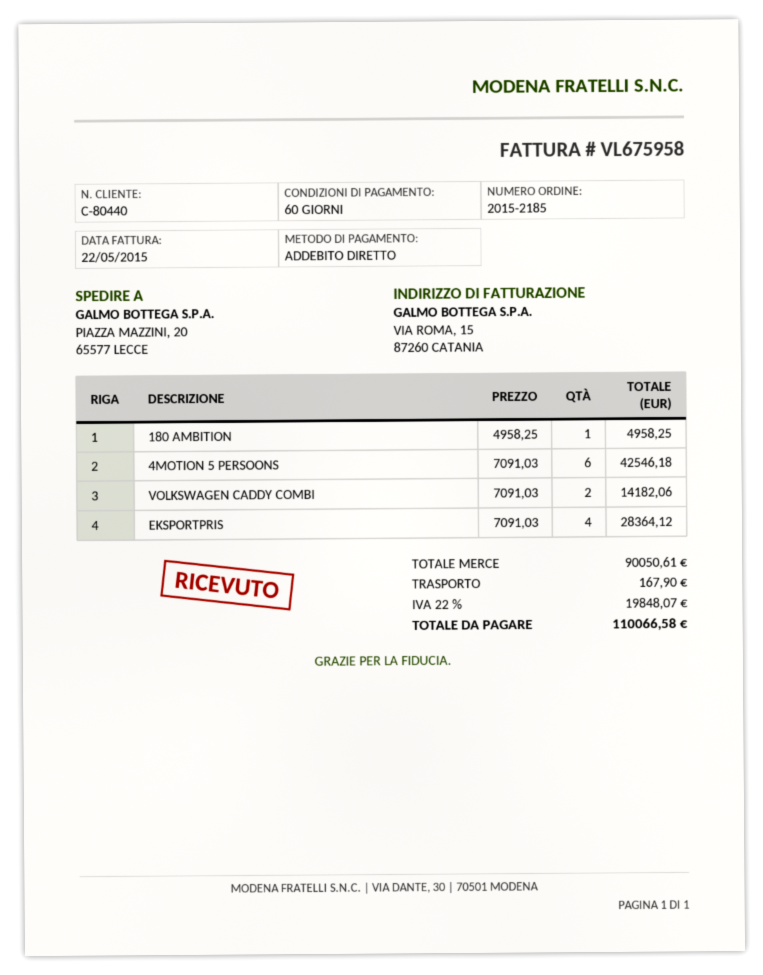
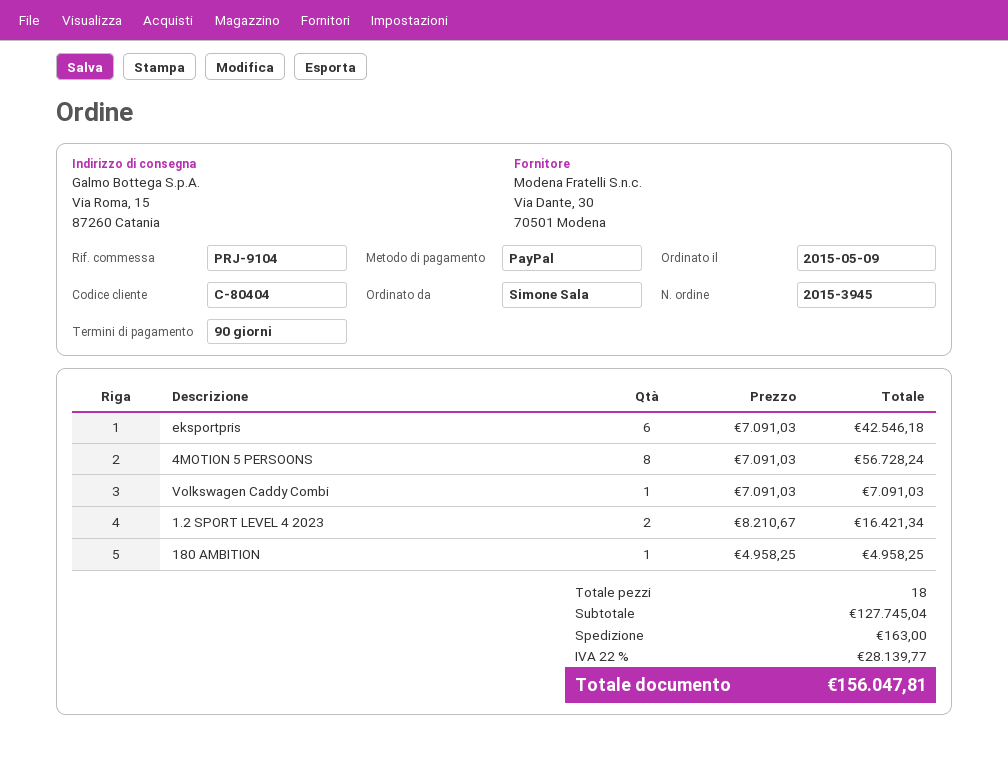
order number: 2015-2185 -> 2015-3945
payment terms: 60 days -> 90 days
customer number: C-80440 -> C-80404
payment method: direct debit -> PayPal
ship to: PIAZZA MAZZINI, 20, 65577 LECCE -> Via Roma, 15, 87260 Catania
4MOTION 5 PERSOONS: 6 x 7091.03 = 42546.18 -> 8 x 7091.03 = 56728.24
VOLKSWAGEN CADDY COMBI: 2 x 7091.03 = 14182.06 -> 1 x 7091.03 = 7091.03
EKSPORTPRIS: 4 x 7091.03 = 28364.12 -> 6 x 7091.03 = 42546.18
1.2 SPORT LEVEL 4 2023: none -> 2 x 8210.67 = 16421.34
subtotal: 90050.61 -> 127745.04
shipping: 167.90 -> 163.00
tax: 22% = 19848.07 -> 22% = 28139.77
total: 110066.58 -> 156047.81

